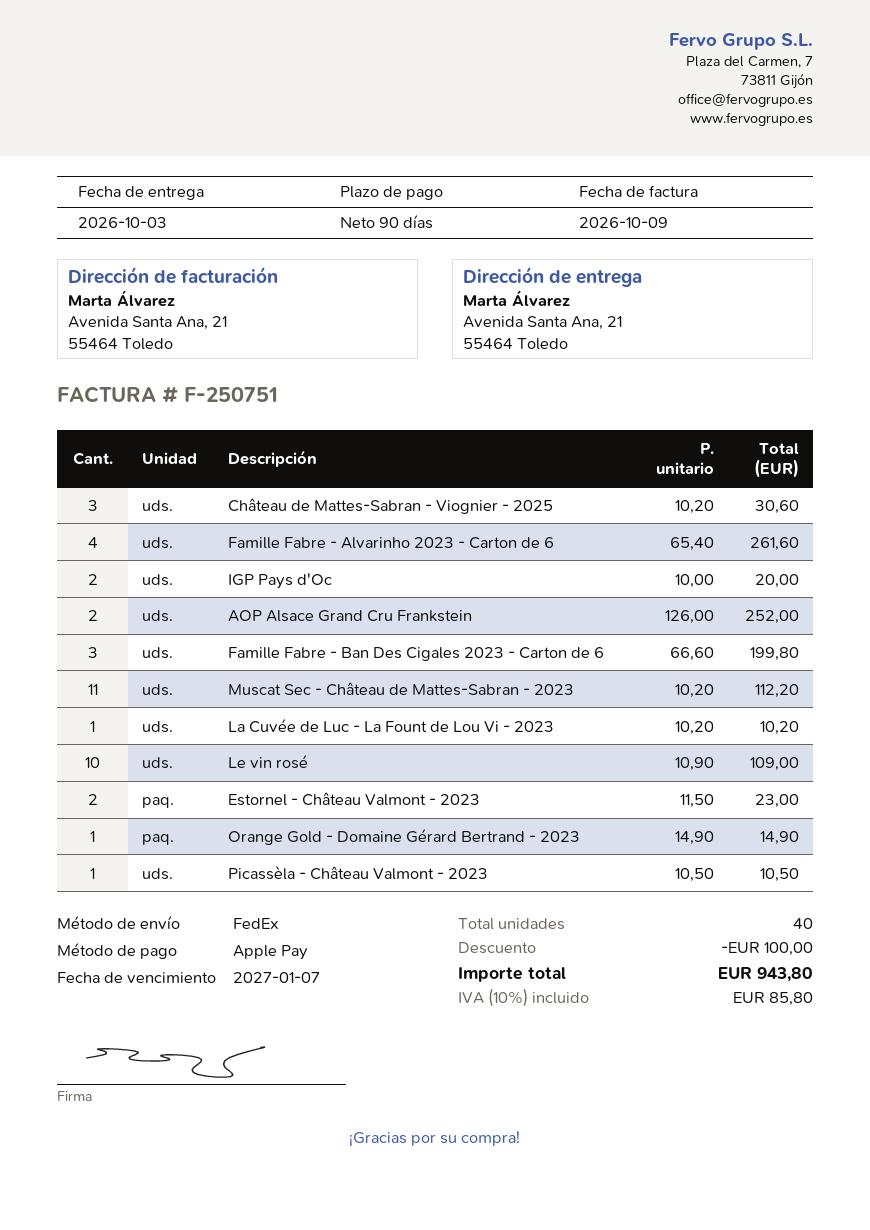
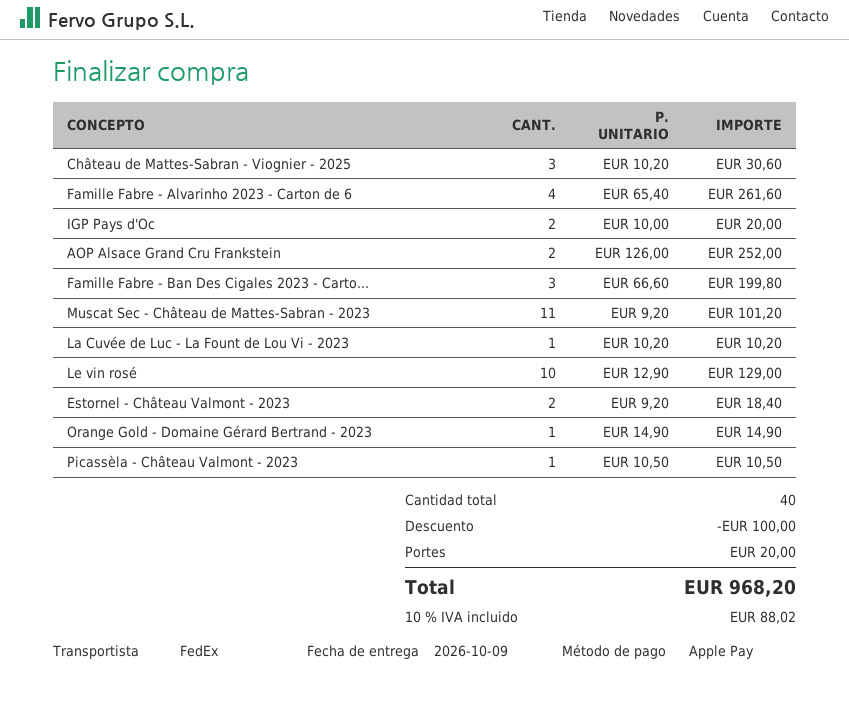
delivery date: 2026-10-03 -> 2026-10-09
Muscat Sec - Château de Mattes-Sabran - 2023: 11 x 10.20 = 112.20 -> 11 x 9.20 = 101.20
Le vin rosé: 10 x 10.90 = 109.00 -> 10 x 12.90 = 129.00
Estornel - Château Valmont - 2023: 2 x 11.50 = 23.00 -> 2 x 9.20 = 18.40
shipping: none -> 20.00
tax: 10% = 85.80 -> 10% = 88.02
total: 943.80 -> 968.20

